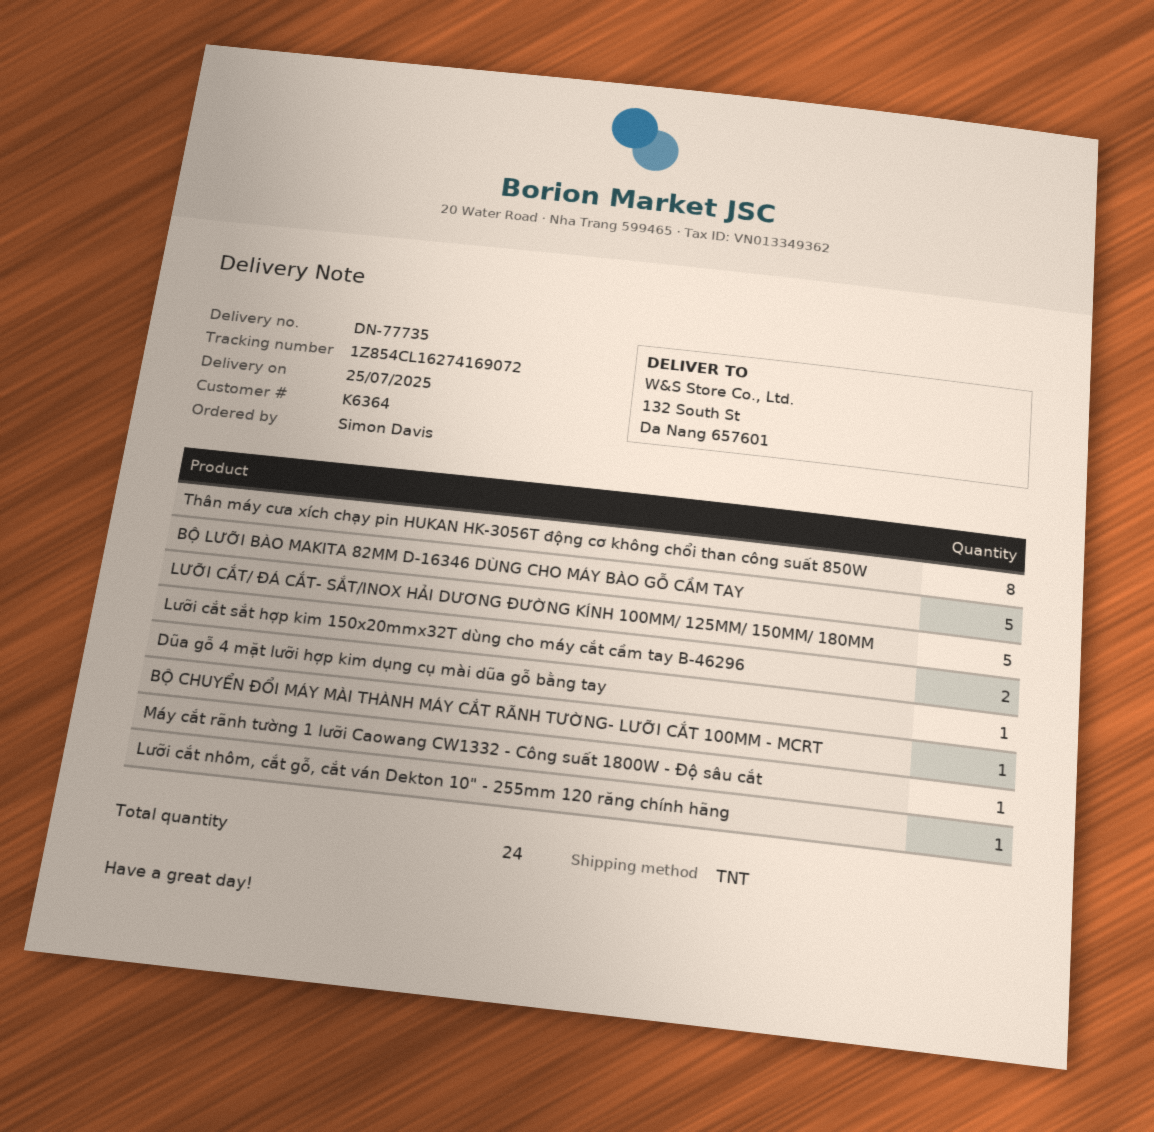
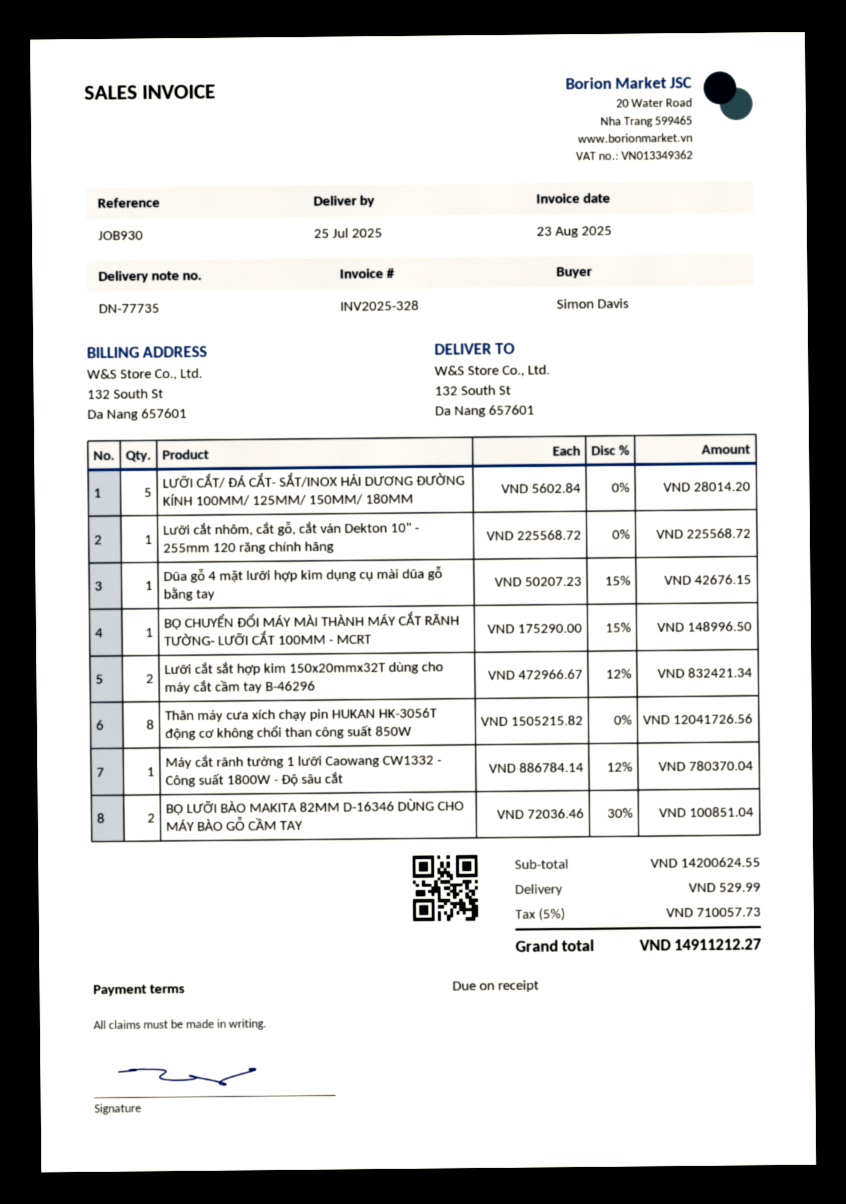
BỘ LƯỠI BÀO MAKITA 82MM D-16346 DÙNG CHO MÁY BÀO GỖ CẦM TAY: 5 -> 2

